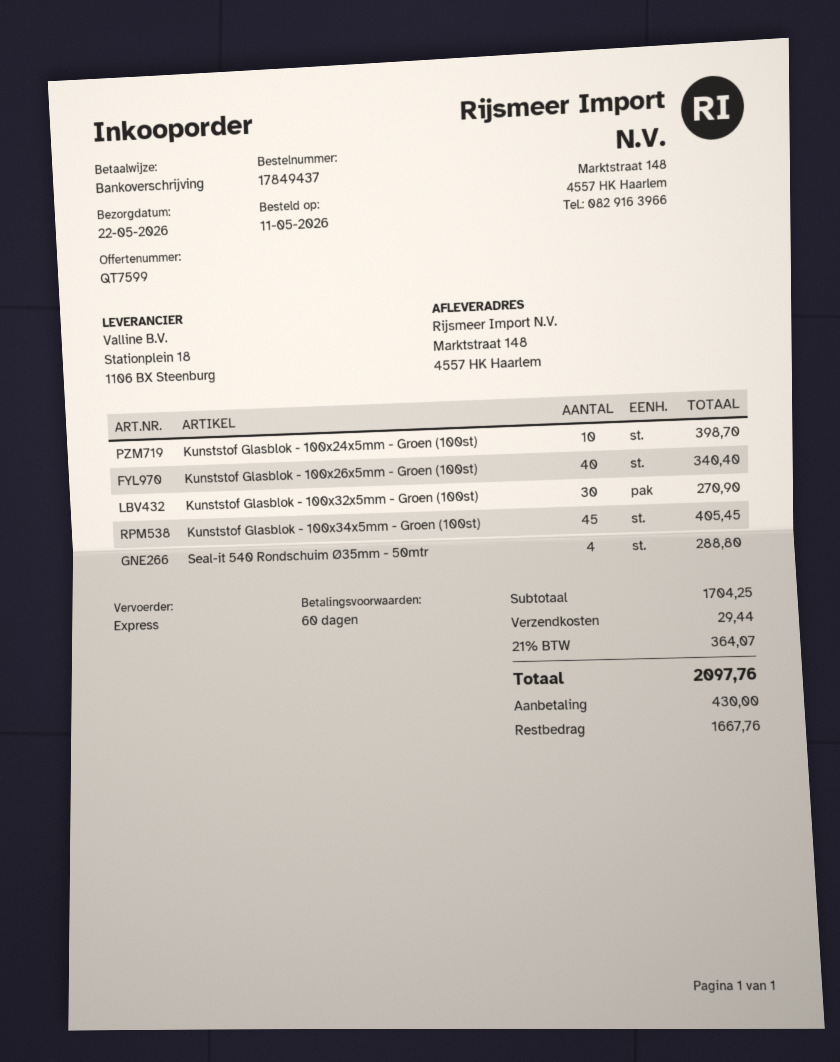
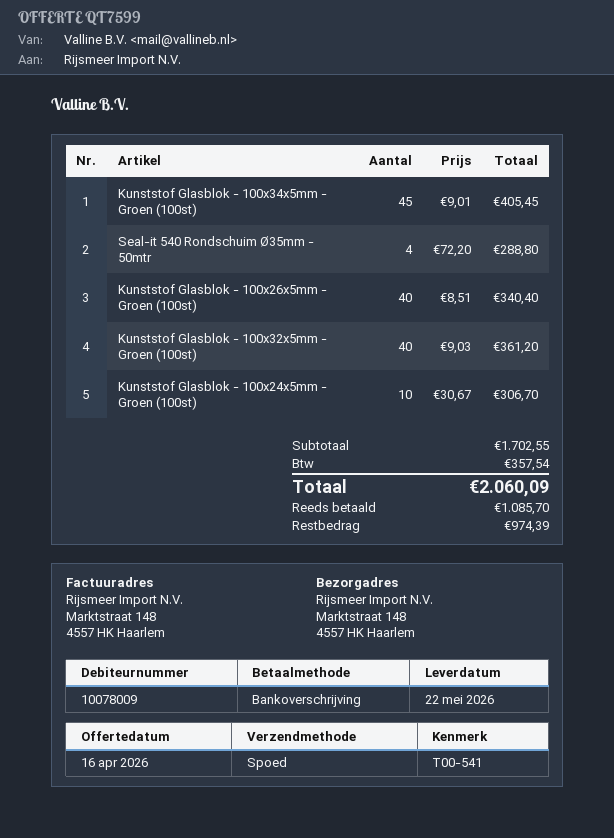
Kunststof Glasblok - 100x24x5mm - Groen (100st): 10 for 398.70 -> 10 for 306.70
Kunststof Glasblok - 100x32x5mm - Groen (100st): 30 for 270.90 -> 40 for 361.20
subtotal: 1704.25 -> 1702.55
shipping: 29.44 -> none
tax: 364.07 -> 357.54
total: 2097.76 -> 2060.09
deposit: 430.00 -> 1085.70
balance: 1667.76 -> 974.39

